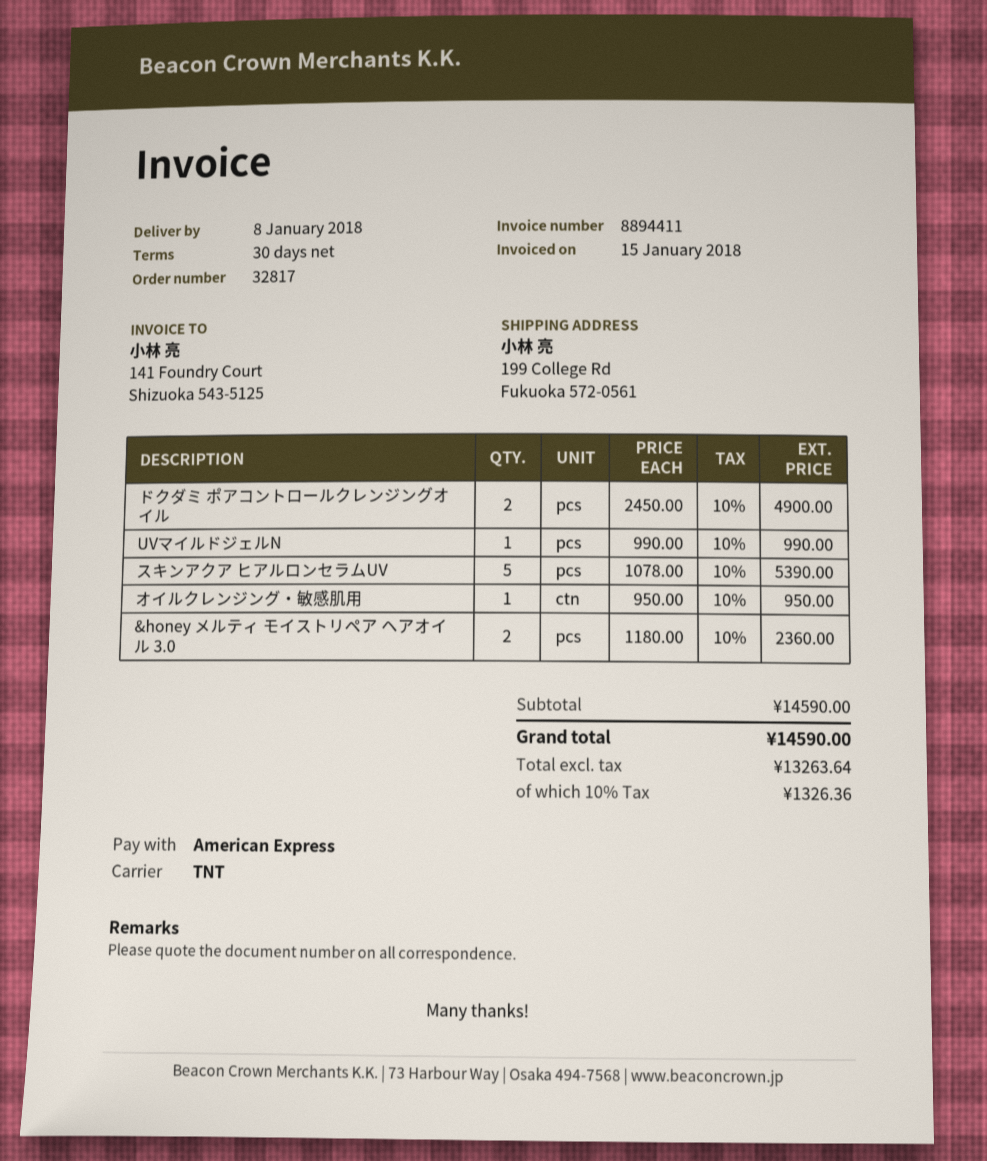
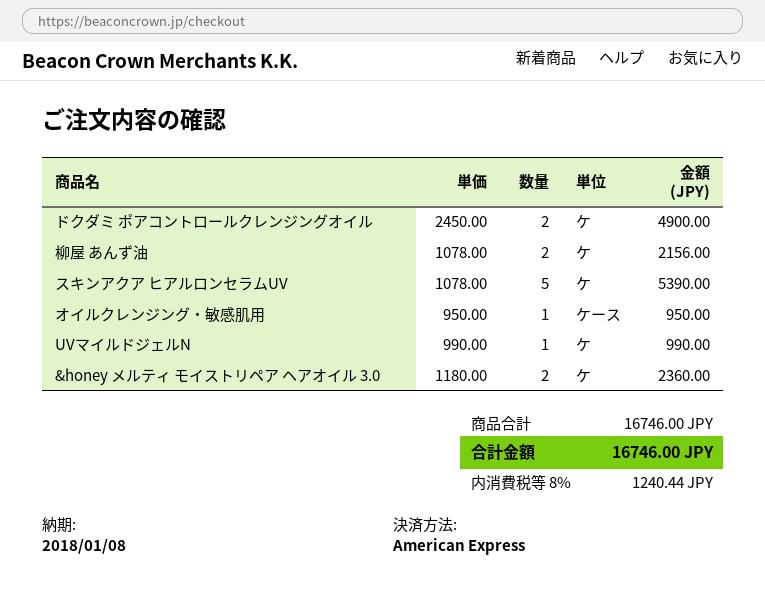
柳屋 あんず油: none -> 2 x 1078.00 = 2156.00
subtotal: 14590.00 -> 16746.00
tax: 10% = 1326.36 -> 8% = 1240.44
total: 14590.00 -> 16746.00

